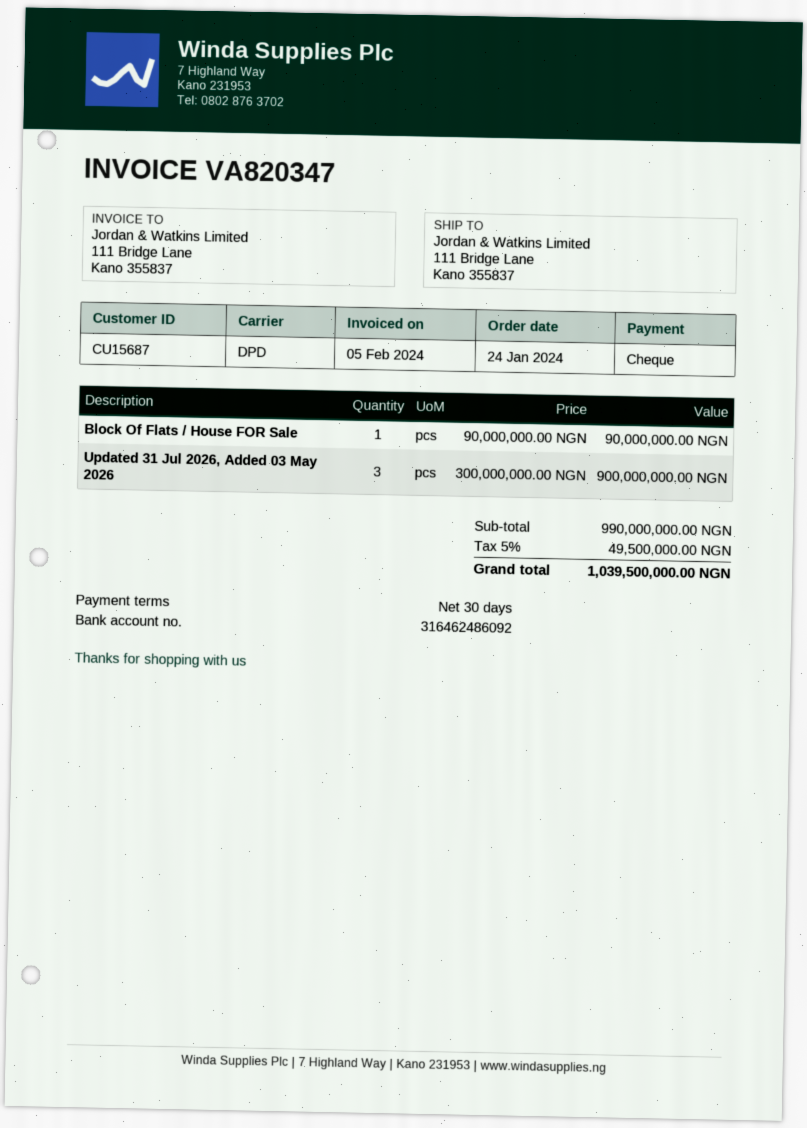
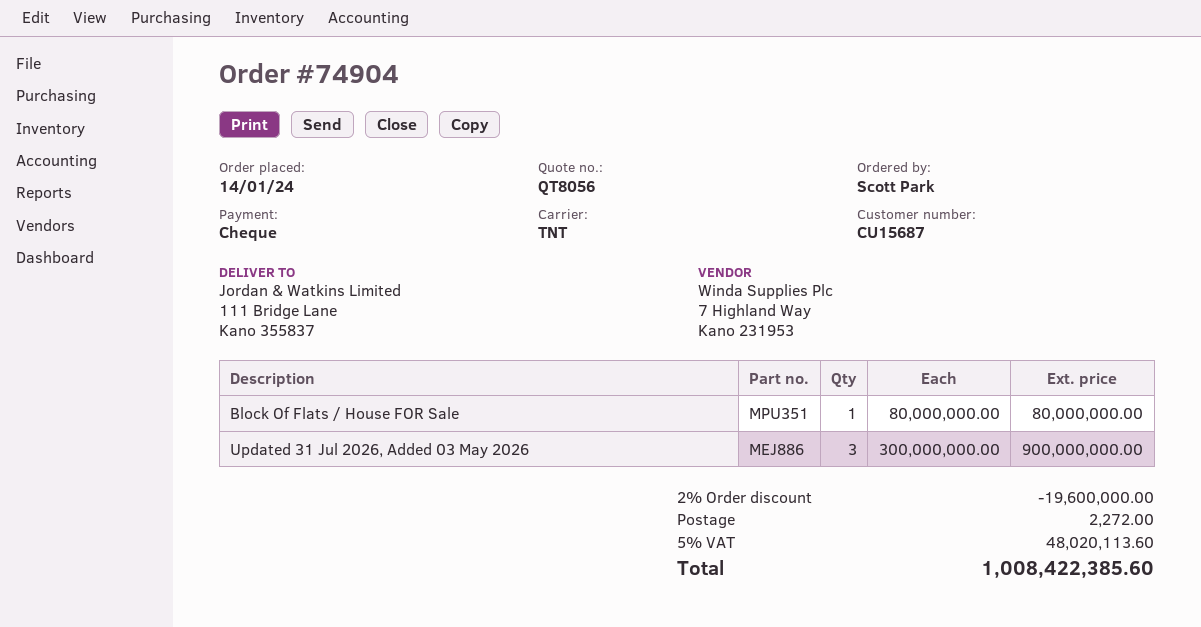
order date: 2024-01-24 -> 2024-01-14
shipping method: DPD -> TNT
Block Of Flats / House FOR Sale: 1 x 90000000.00 = 90000000.00 -> 1 x 80000000.00 = 80000000.00
discount: none -> 2% = 19600000.00
shipping: none -> 2272.00
tax: 5% = 49500000.00 -> 5% = 48020113.60
total: 1039500000.00 -> 1008422385.60

